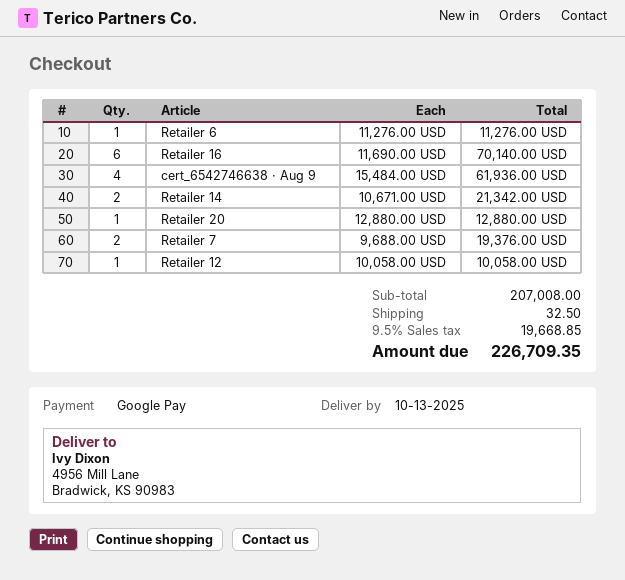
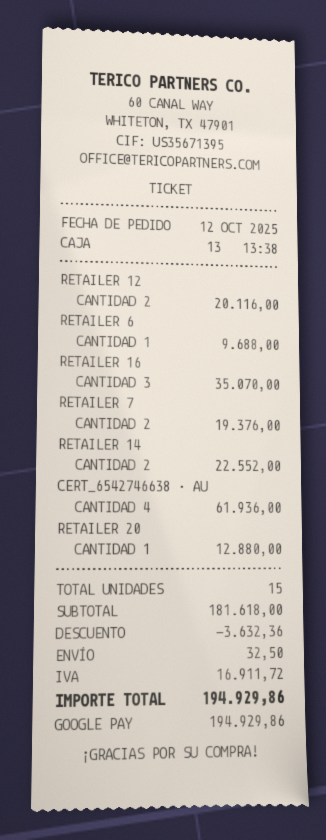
Retailer 6: 1 for 11276.00 -> 1 for 9688.00
Retailer 16: 6 for 70140.00 -> 3 for 35070.00
Retailer 14: 2 for 21342.00 -> 2 for 22552.00
Retailer 12: 1 for 10058.00 -> 2 for 20116.00
subtotal: 207008.00 -> 181618.00
discount: none -> 3632.36
tax: 19668.85 -> 16911.72
total: 226709.35 -> 194929.86

